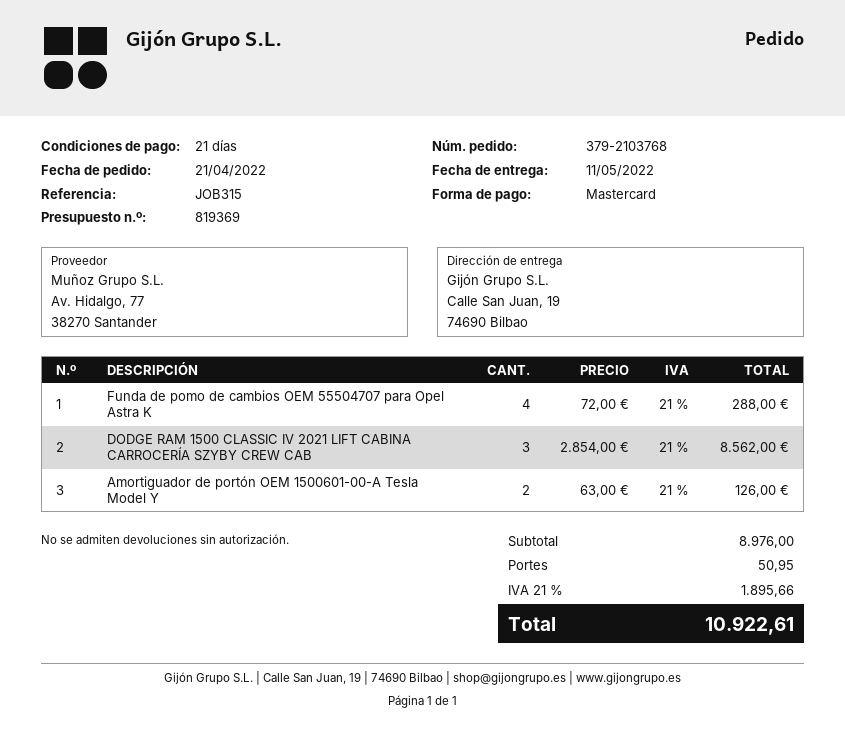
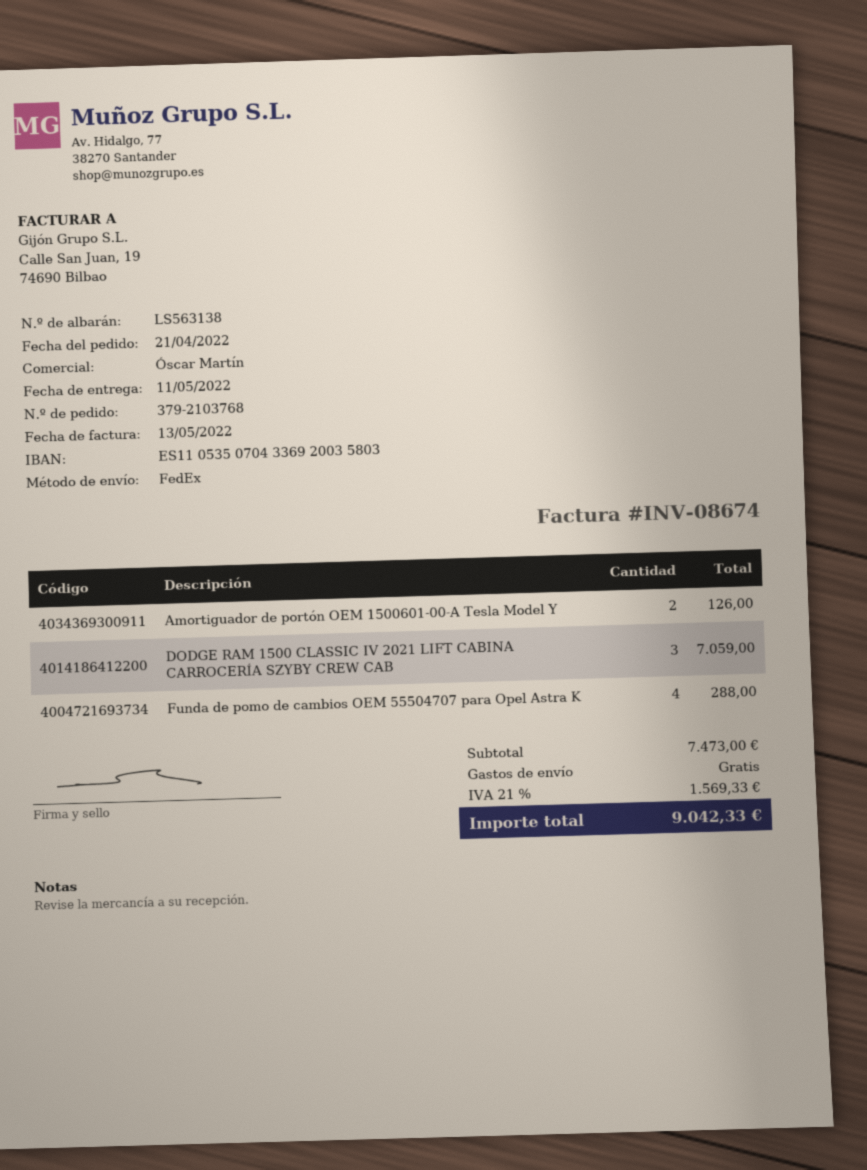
DODGE RAM 1500 CLASSIC IV 2021 LIFT CABINA CARROCERÍA SZYBY CREW CAB: 3 for 8562.00 -> 3 for 7059.00
subtotal: 8976.00 -> 7473.00
shipping: 50.95 -> 0.00
tax: 21% = 1895.66 -> 21% = 1569.33
total: 10922.61 -> 9042.33

